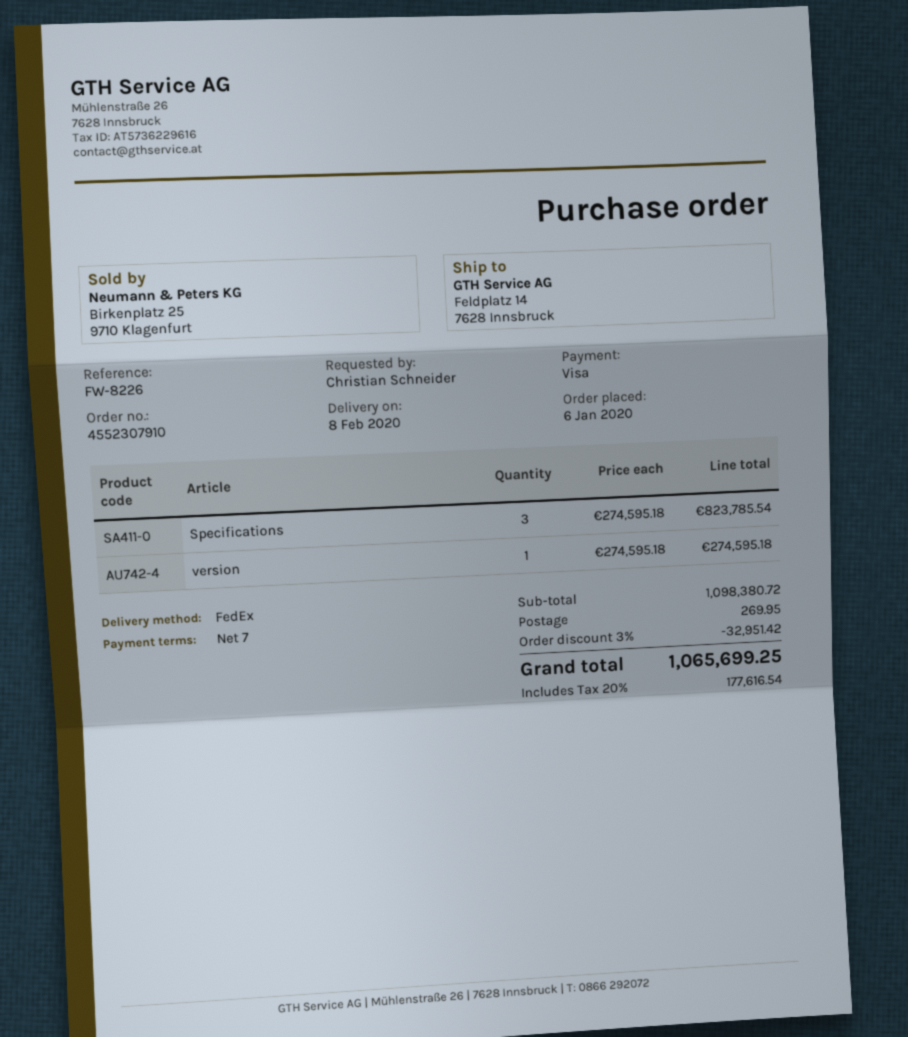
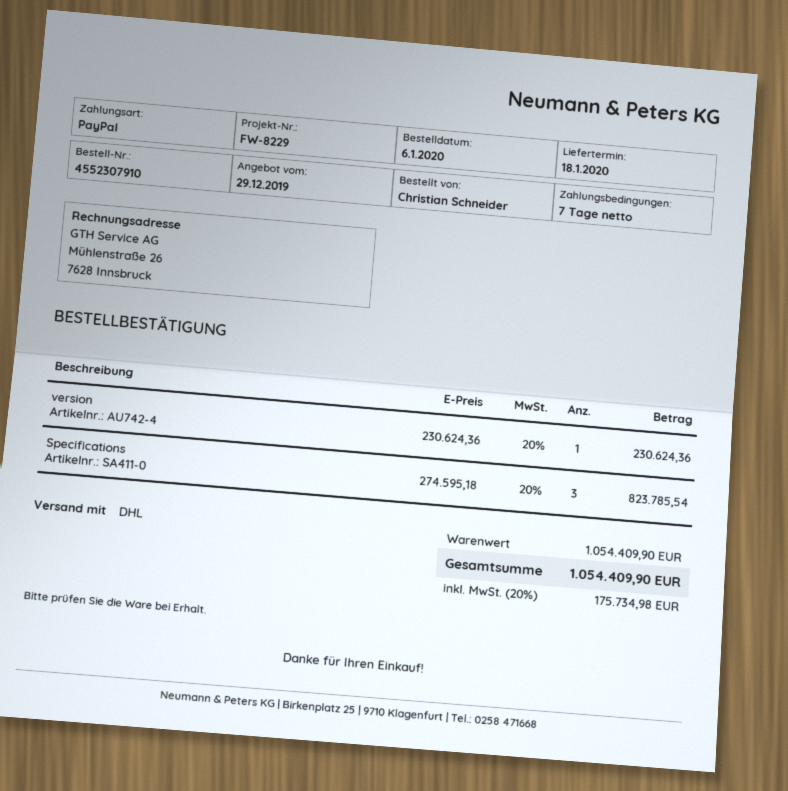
delivery date: 2020-02-08 -> 2020-01-18
reference: FW-8226 -> FW-8229
payment method: Visa -> PayPal
shipping method: FedEx -> DHL
version: 1 x 274595.18 = 274595.18 -> 1 x 230624.36 = 230624.36
subtotal: 1098380.72 -> 1054409.90
discount: 3% = 32951.42 -> none
shipping: 269.95 -> none
tax: 20% = 177616.54 -> 20% = 175734.98
total: 1065699.25 -> 1054409.90

